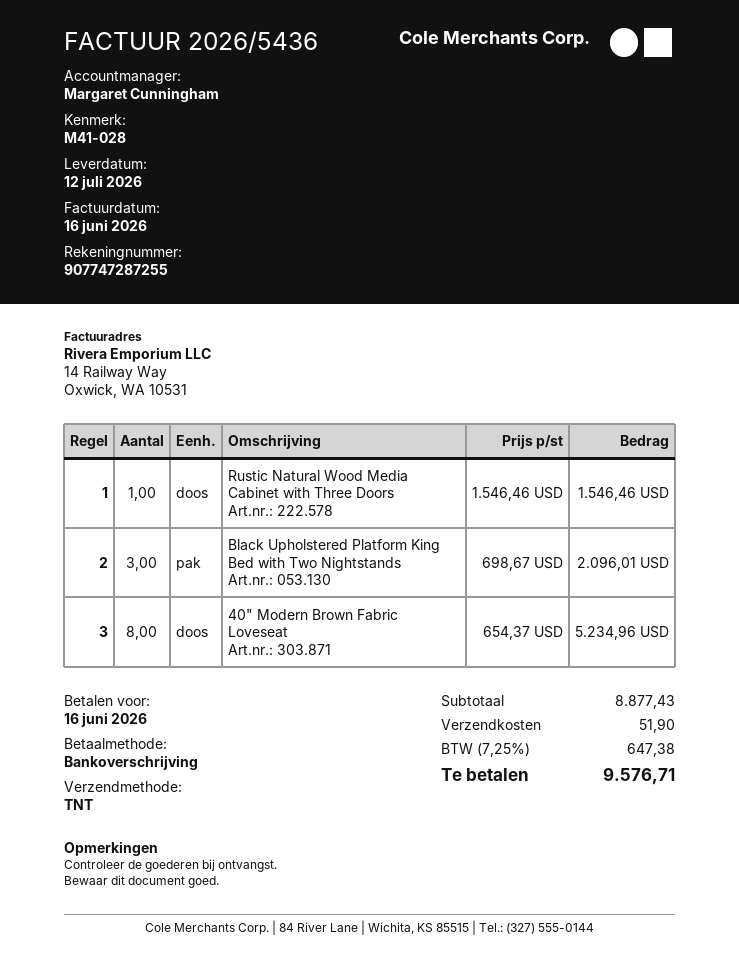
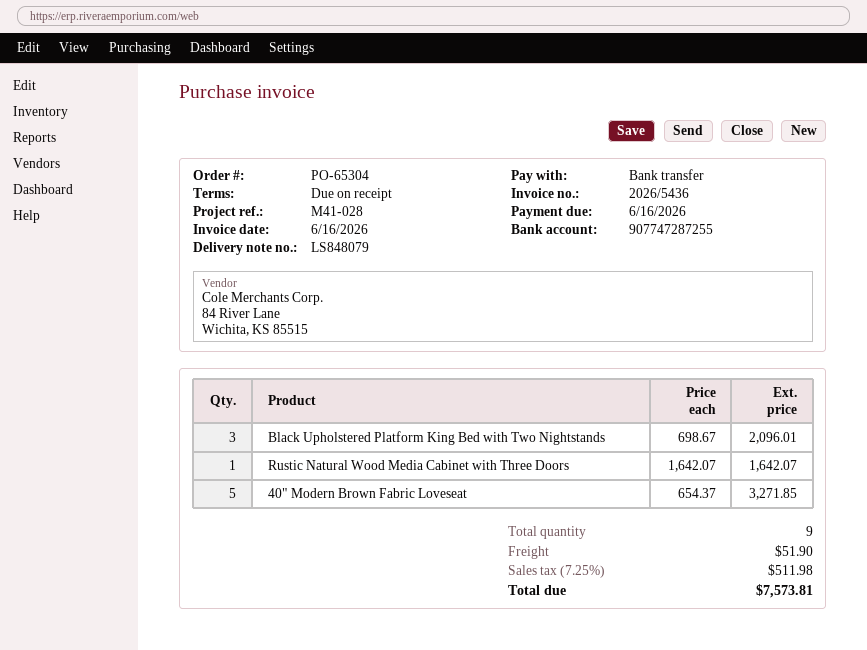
Rustic Natural Wood Media Cabinet with Three Doors: 1 x 1546.46 = 1546.46 -> 1 x 1642.07 = 1642.07
40" Modern Brown Fabric Loveseat: 8 x 654.37 = 5234.96 -> 5 x 654.37 = 3271.85
tax: 7.25% = 647.38 -> 7.25% = 511.98
total: 9576.71 -> 7573.81

